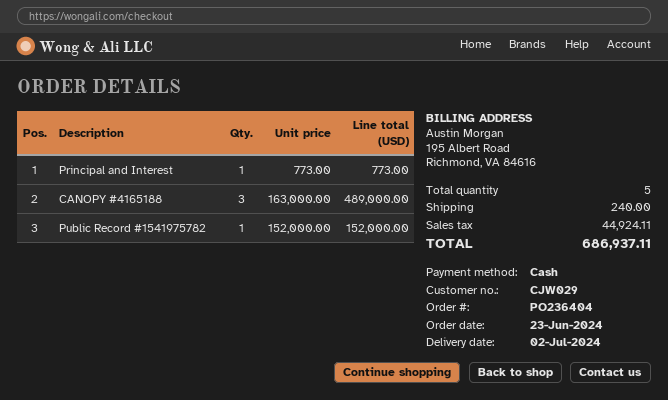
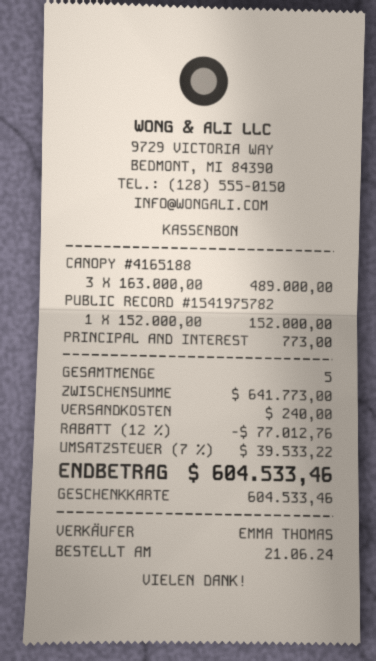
order date: 2024-06-23 -> 2024-06-21
payment method: cash -> gift card
discount: none -> 12% = 77012.76
tax: 44924.11 -> 39533.22
total: 686937.11 -> 604533.46

